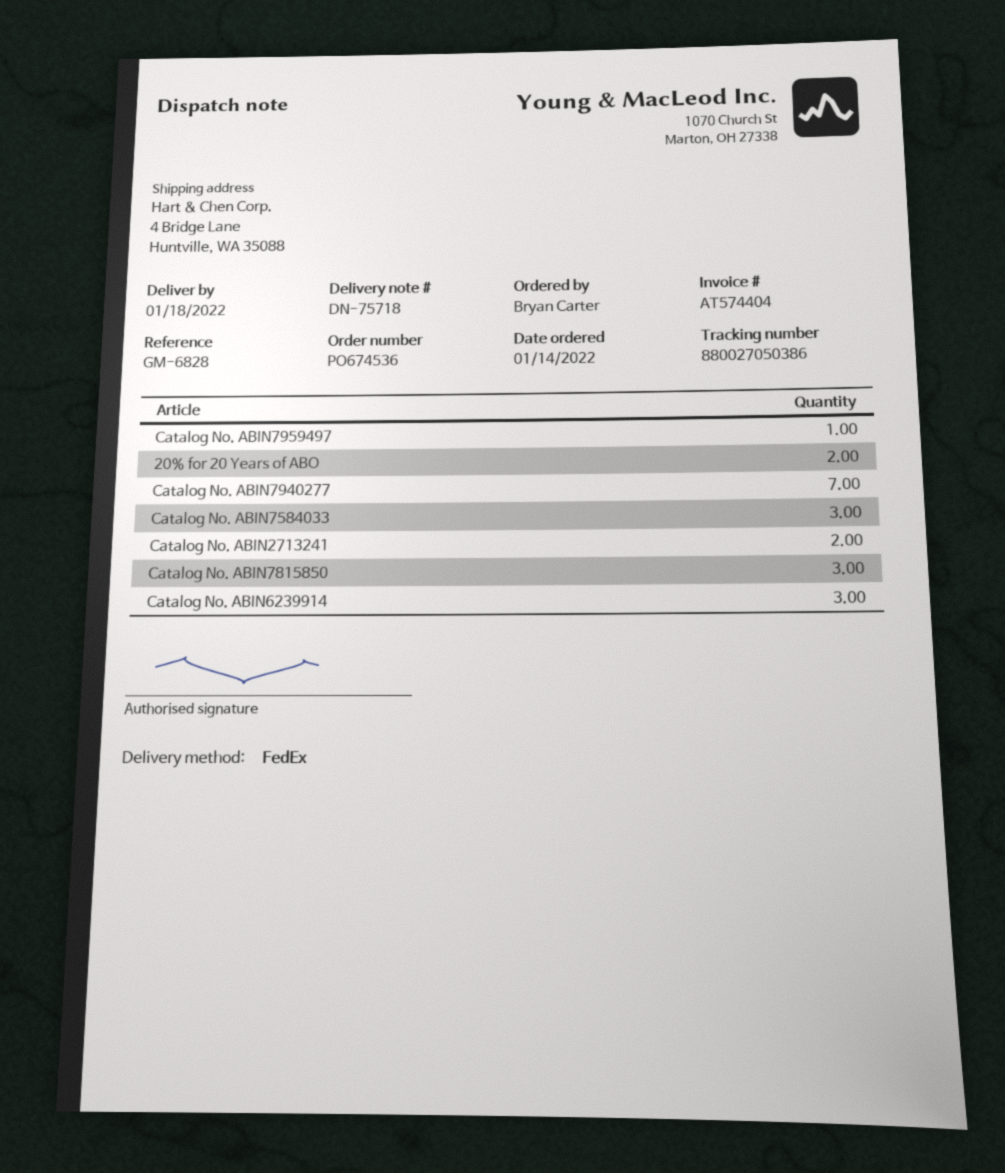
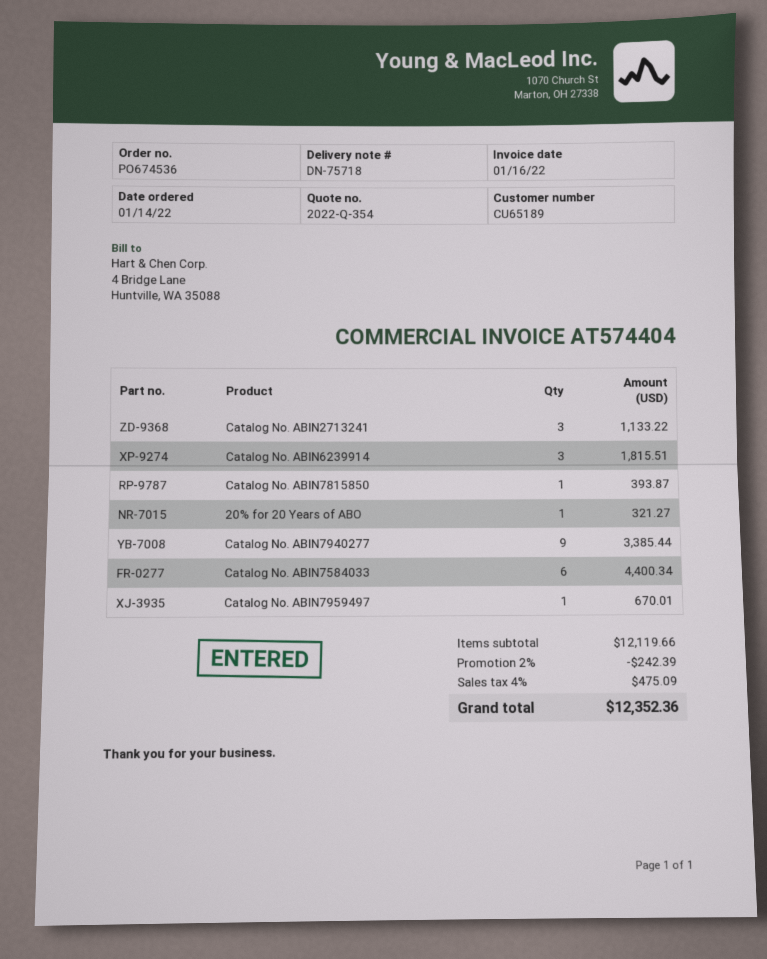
20% for 20 Years of ABO: 2 -> 1
Catalog No. ABIN7940277: 7 -> 9
Catalog No. ABIN7584033: 3 -> 6
Catalog No. ABIN2713241: 2 -> 3
Catalog No. ABIN7815850: 3 -> 1

